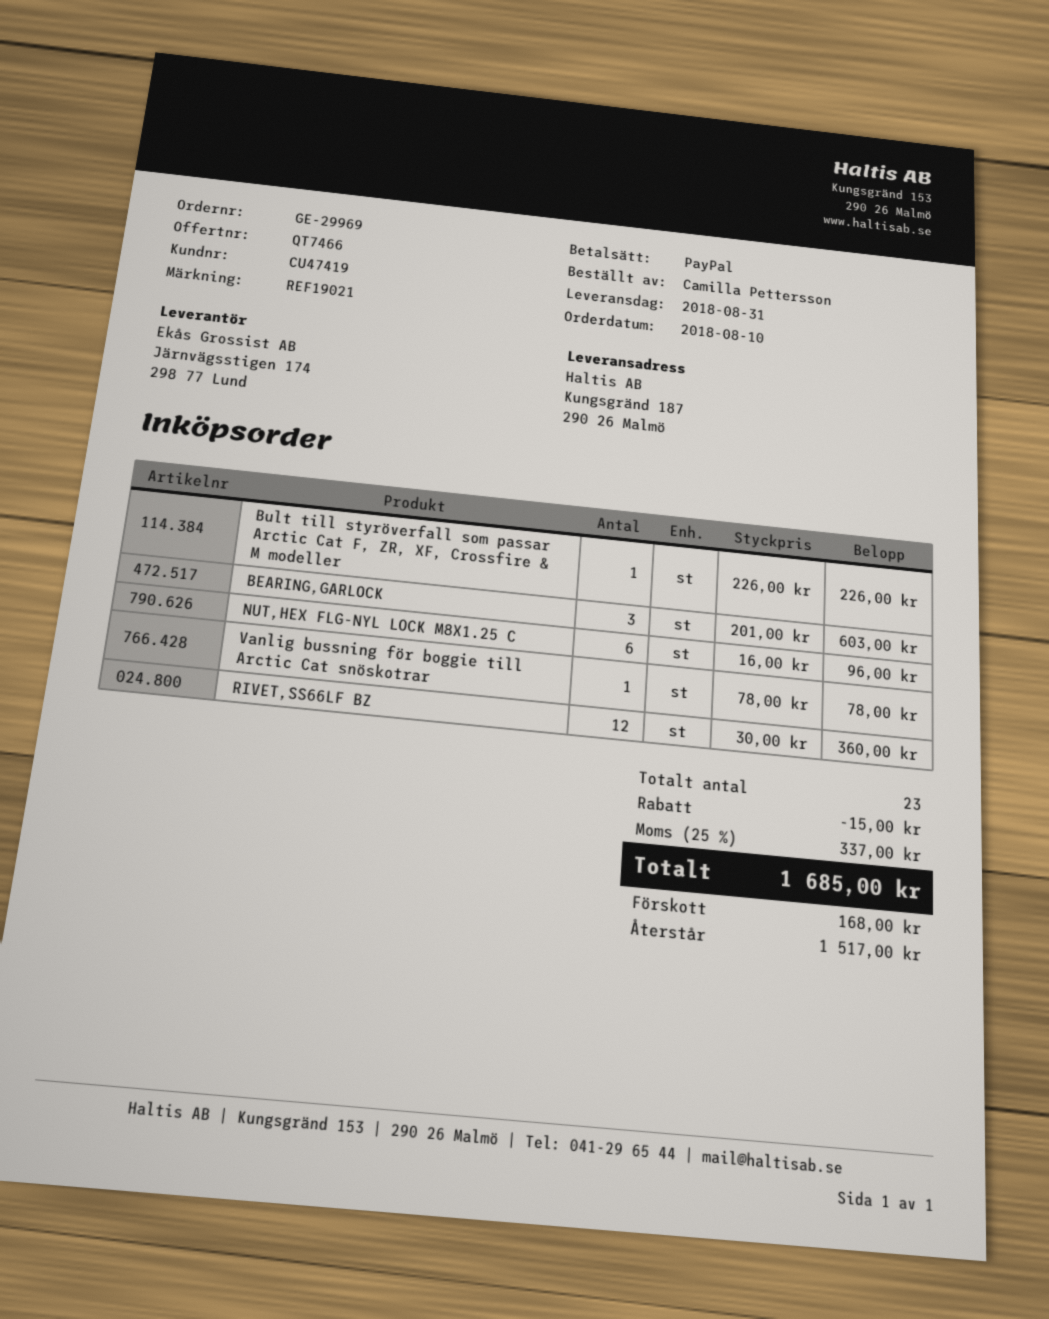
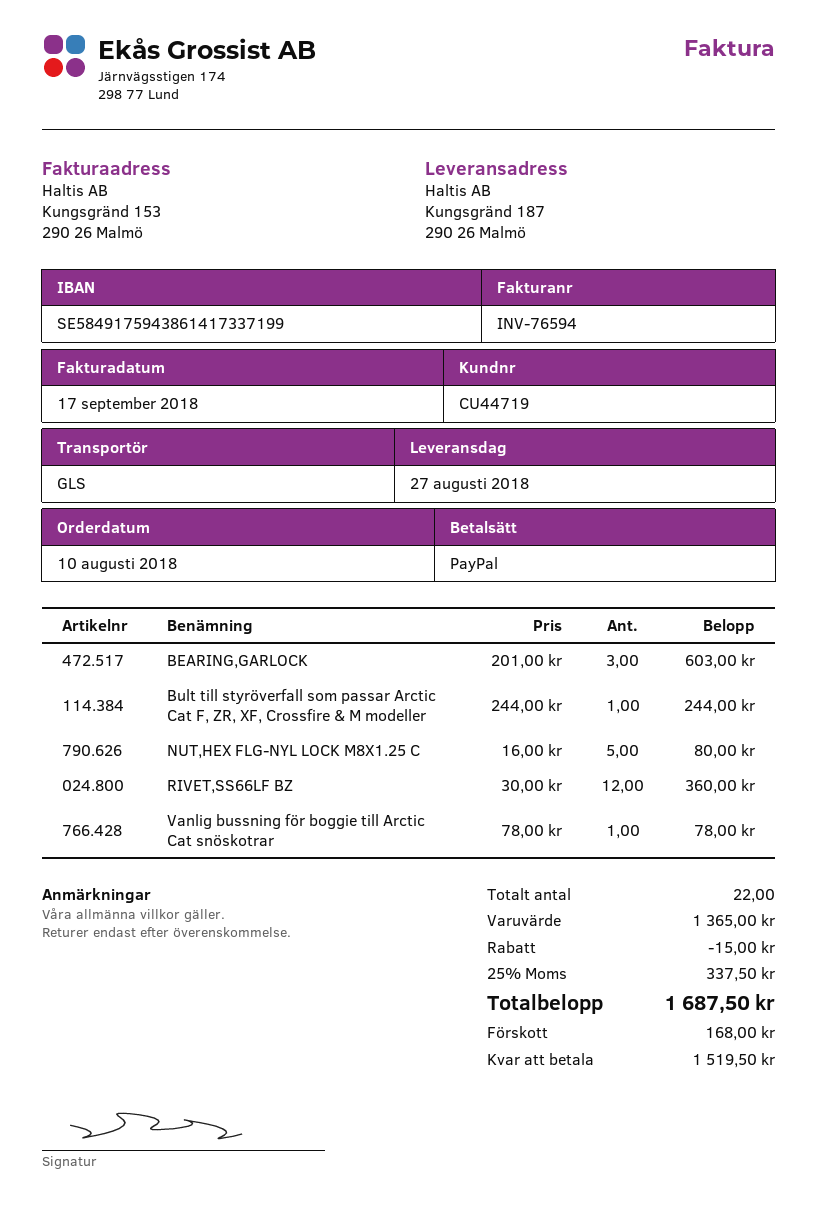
delivery date: 2018-08-31 -> 2018-08-27
customer number: CU47419 -> CU44719
Bult till styröverfall som passar Arctic Cat F, ZR, XF, Crossfire & M modeller: 1 x 226.00 = 226.00 -> 1 x 244.00 = 244.00
NUT,HEX FLG-NYL LOCK M8X1.25 C: 6 x 16.00 = 96.00 -> 5 x 16.00 = 80.00
total quantity: 23 -> 22
tax: 25% = 337.00 -> 25% = 337.50
total: 1685.00 -> 1687.50
balance: 1517.00 -> 1519.50

